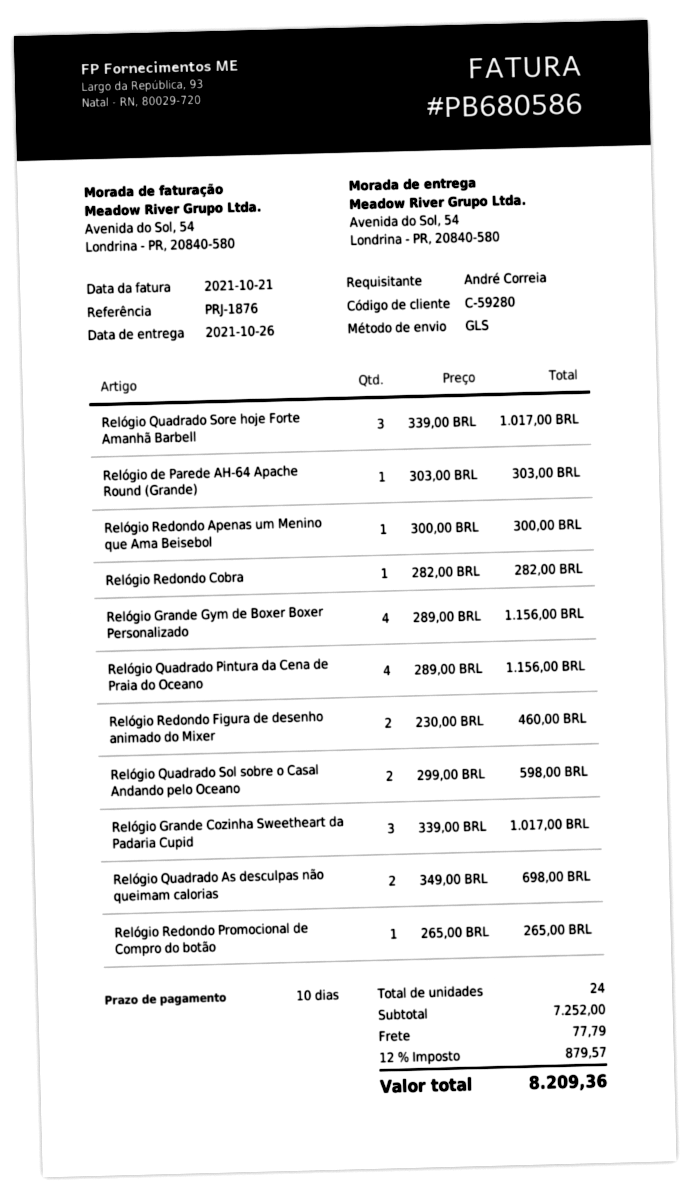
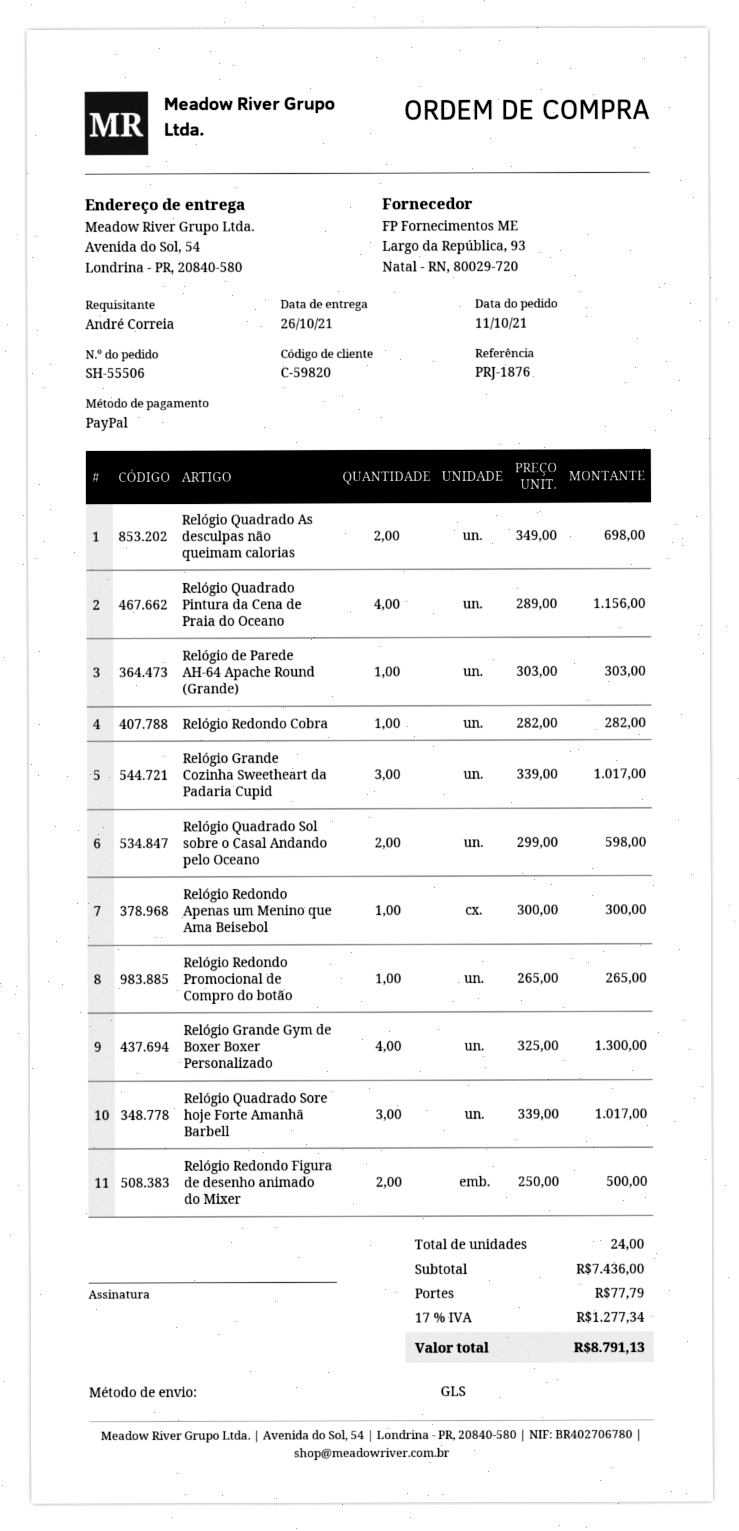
customer number: C-59280 -> C-59820
Relógio Grande Gym de Boxer Boxer Personalizado: 4 x 289.00 = 1156.00 -> 4 x 325.00 = 1300.00
Relógio Redondo Figura de desenho animado do Mixer: 2 x 230.00 = 460.00 -> 2 x 250.00 = 500.00
subtotal: 7252.00 -> 7436.00
tax: 12% = 879.57 -> 17% = 1277.34
total: 8209.36 -> 8791.13

